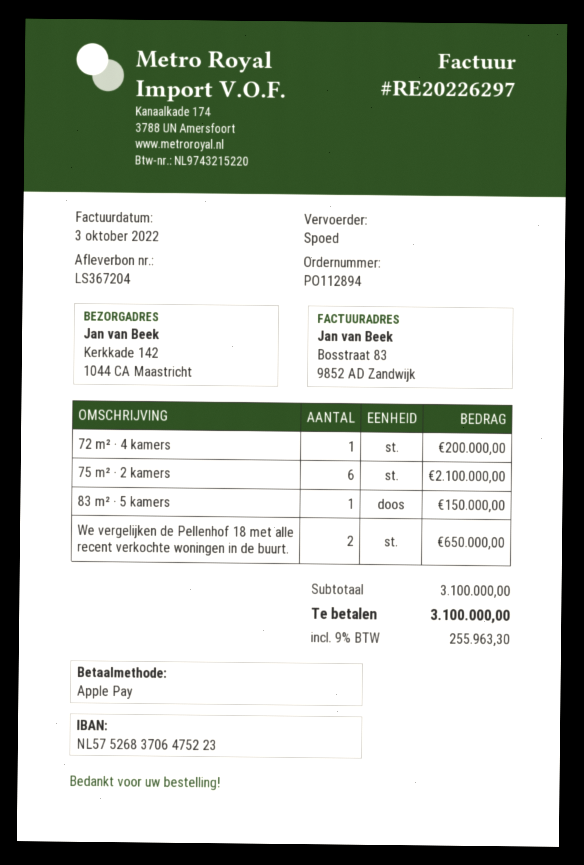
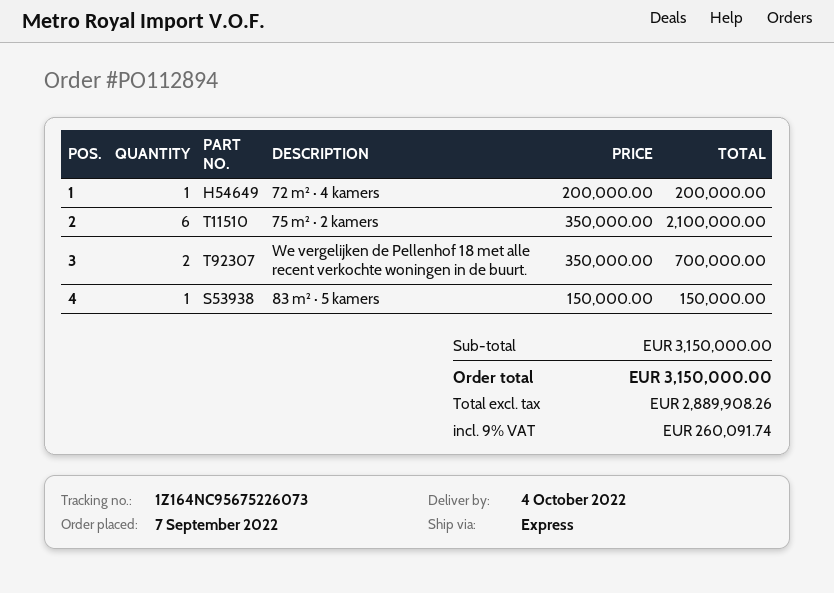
We vergelijken de Pellenhof 18 met alle recent verkochte woningen in de buurt.: 2 for 650000.00 -> 2 for 700000.00
subtotal: 3100000.00 -> 3150000.00
tax: 9% = 255963.30 -> 9% = 260091.74
total: 3100000.00 -> 3150000.00

